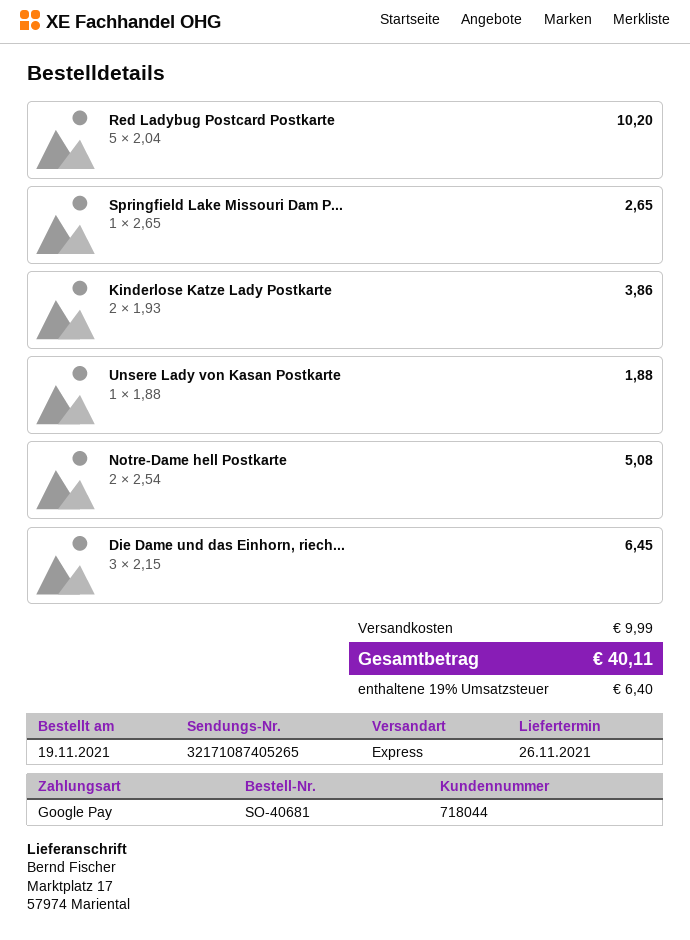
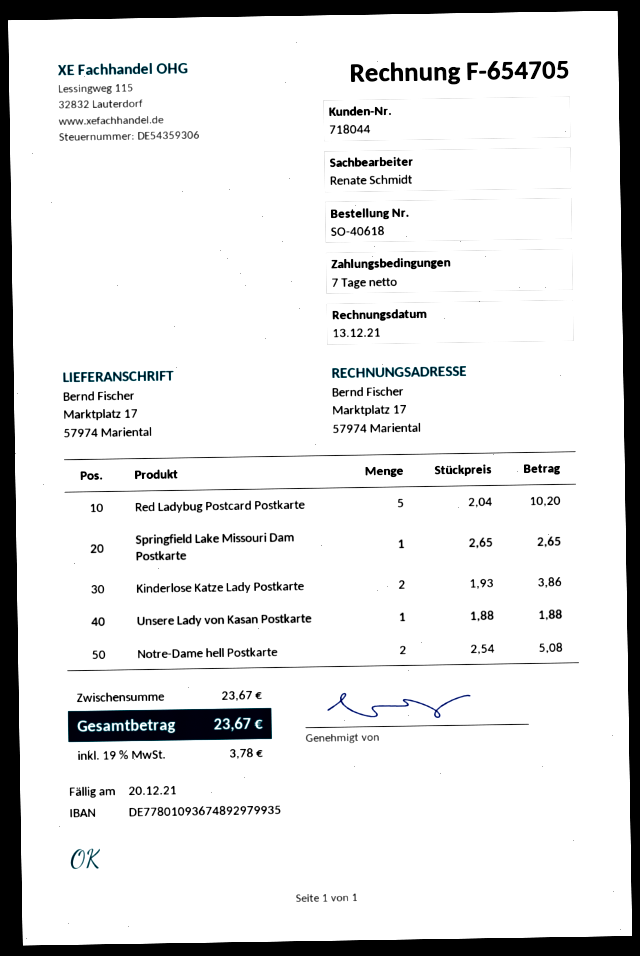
order number: SO-40681 -> SO-40618
Die Dame und das Einhorn, riech...: 3 x 2.15 = 6.45 -> none
shipping: 9.99 -> none
tax: 19% = 6.40 -> 19% = 3.78
total: 40.11 -> 23.67

